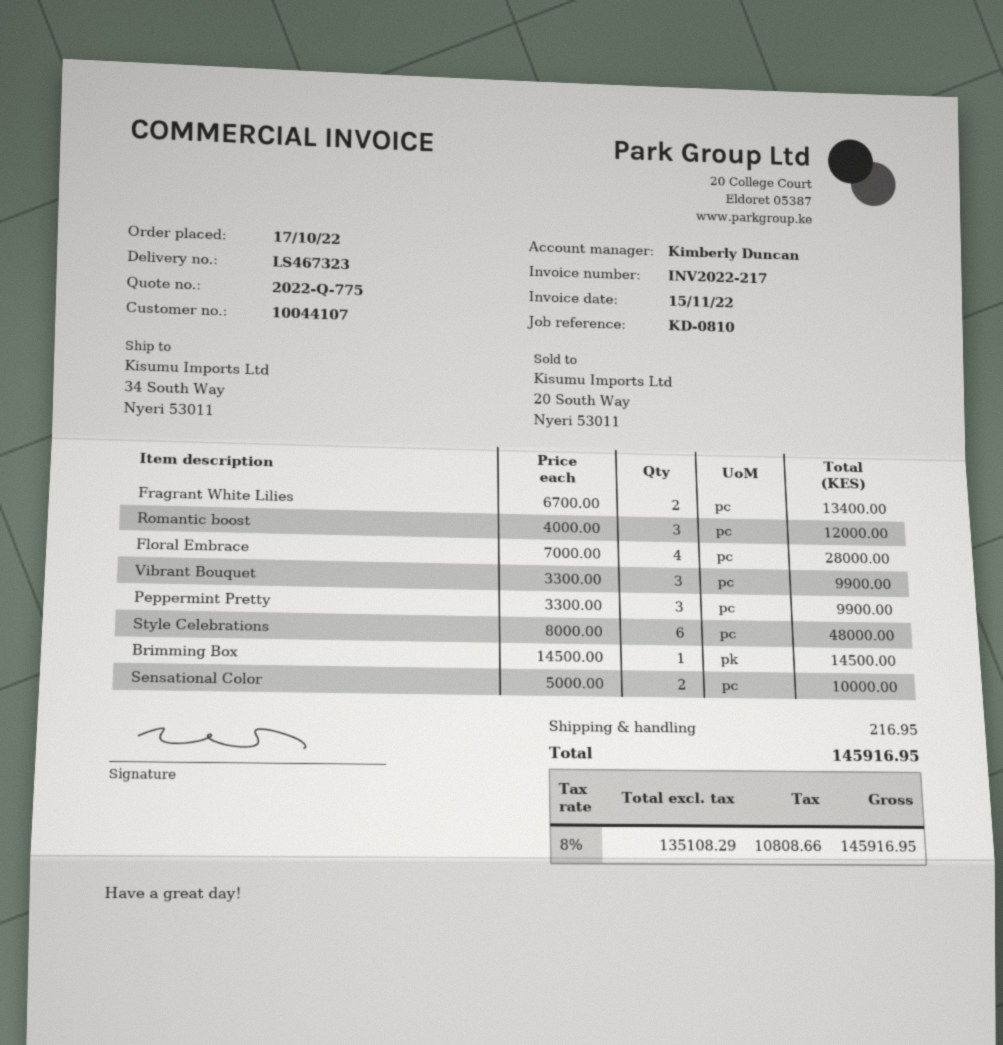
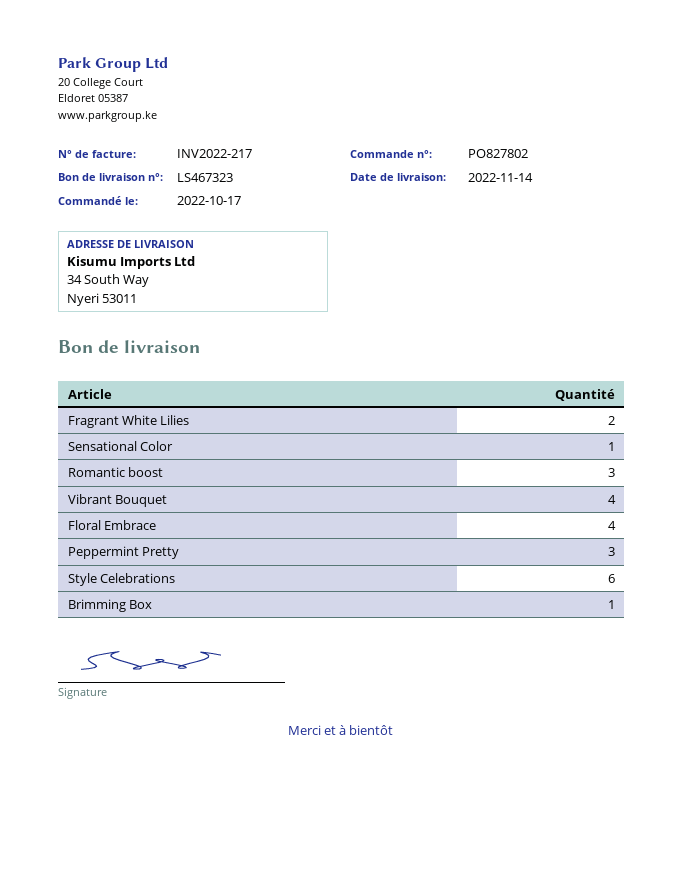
Vibrant Bouquet: 3 -> 4
Sensational Color: 2 -> 1

